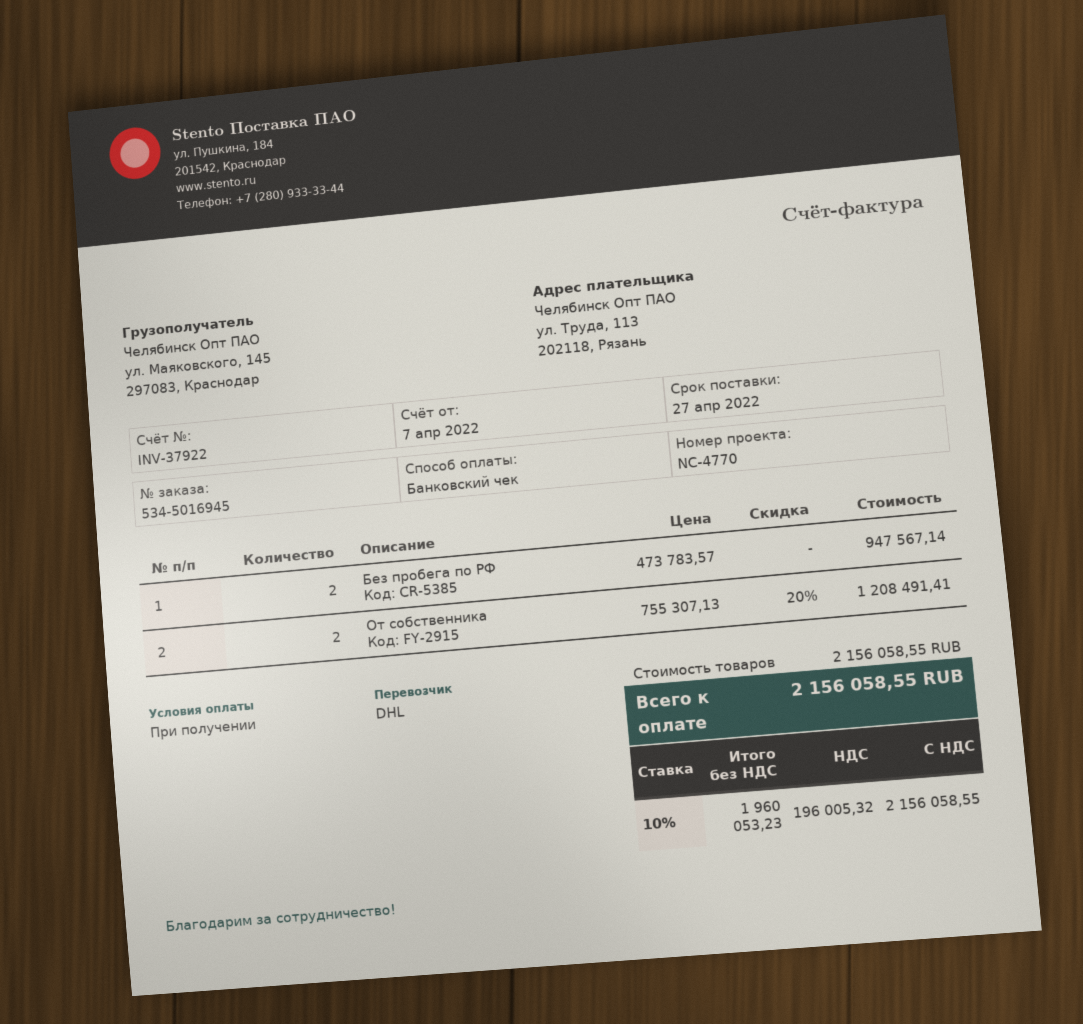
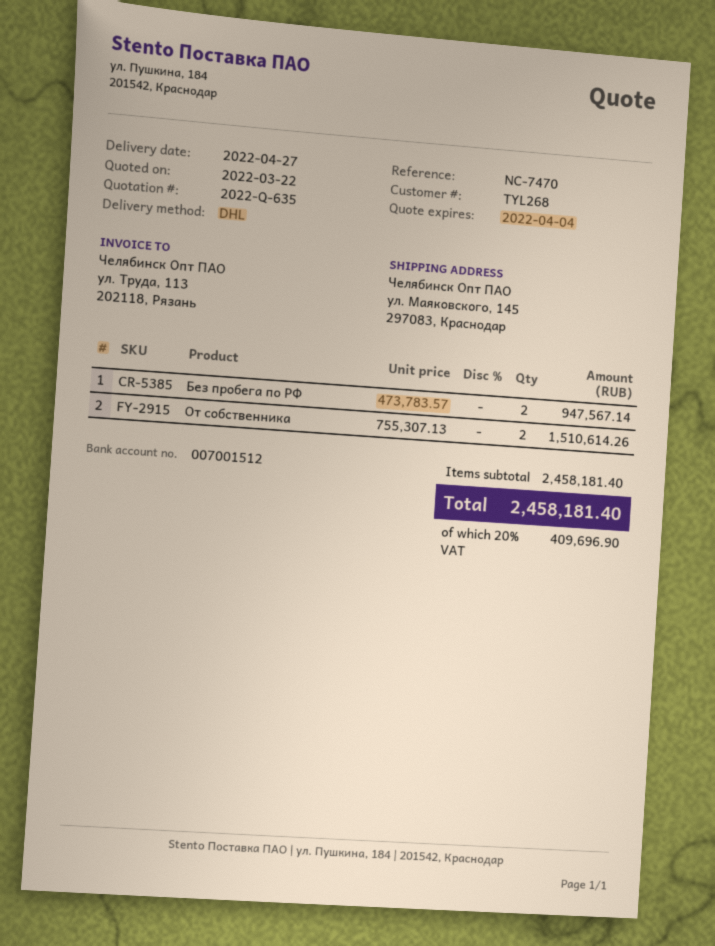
reference: NC-4770 -> NC-7470
От собственника: 2 x 755307.13 - 20% = 1208491.41 -> 2 x 755307.13 = 1510614.26
subtotal: 2156058.55 -> 2458181.40
tax: 10% = 196005.32 -> 20% = 409696.90
total: 2156058.55 -> 2458181.40

